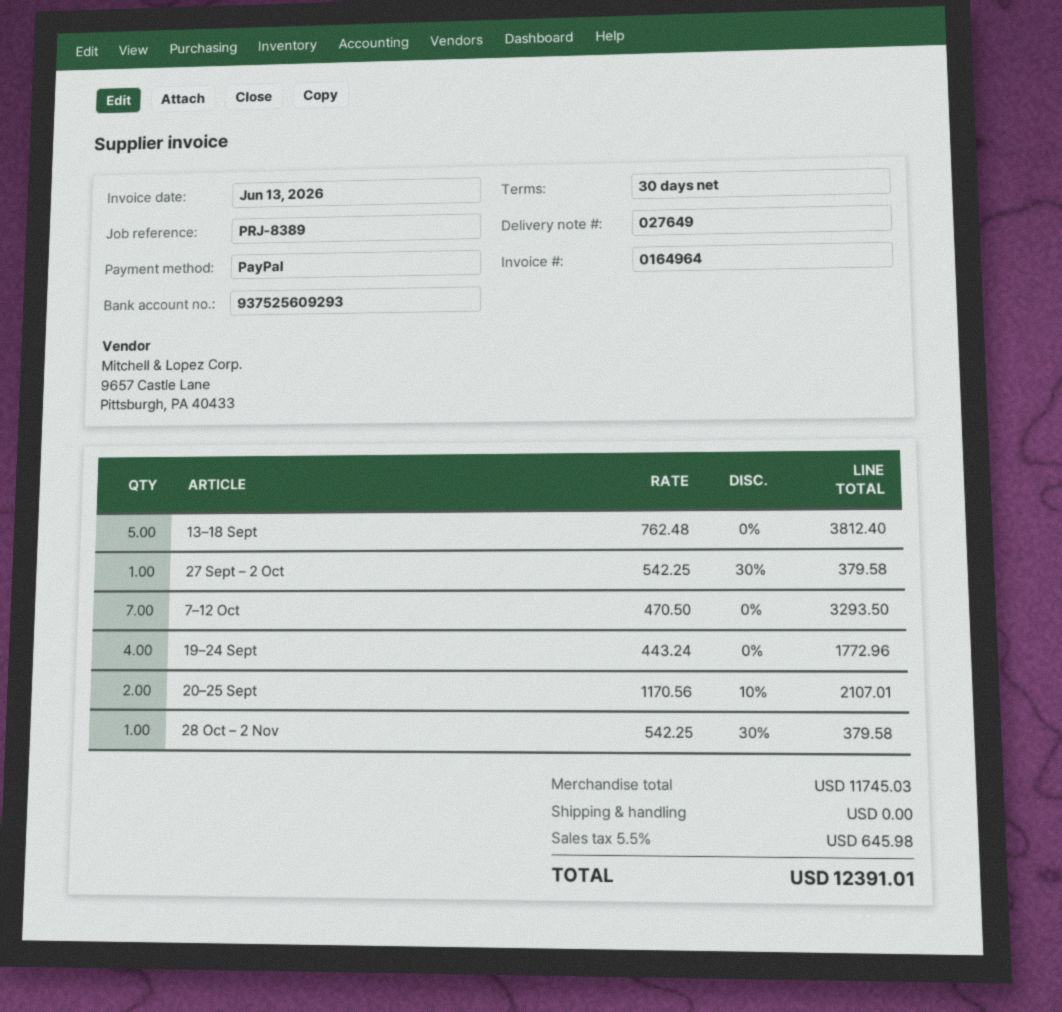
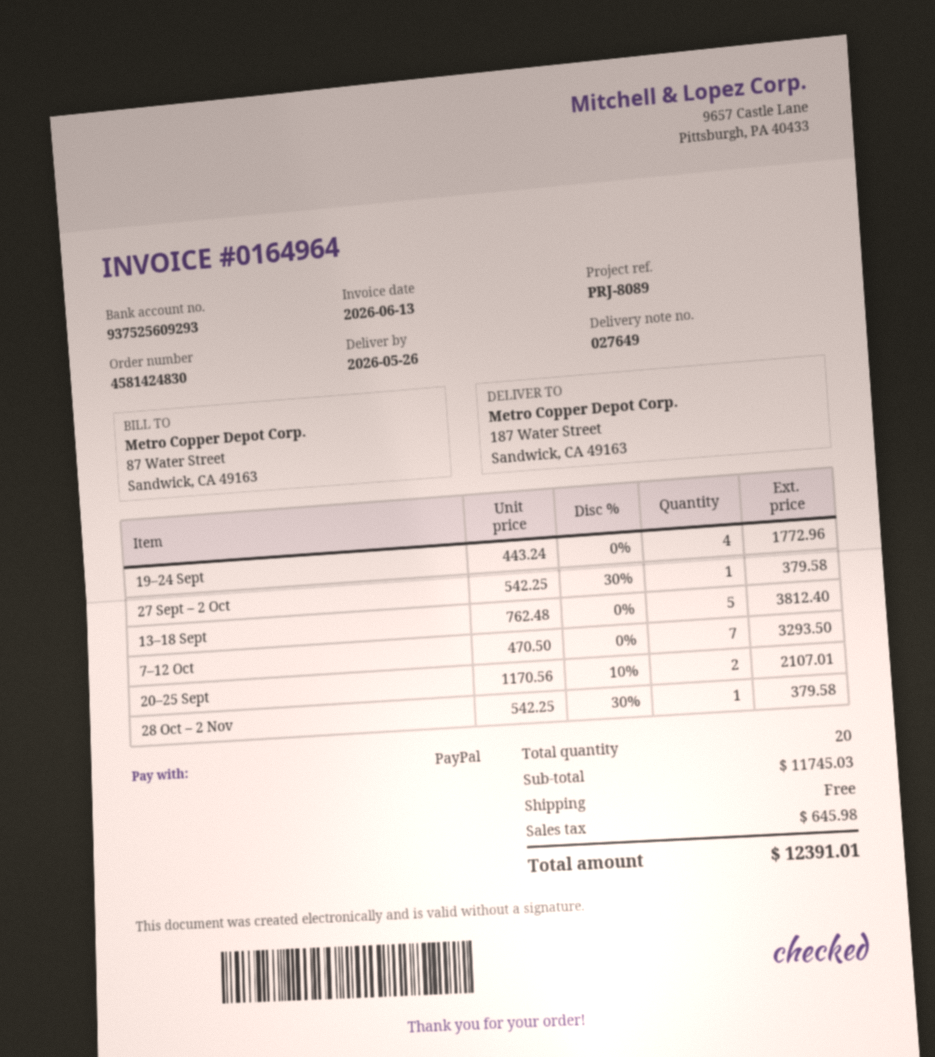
reference: PRJ-8389 -> PRJ-8089

